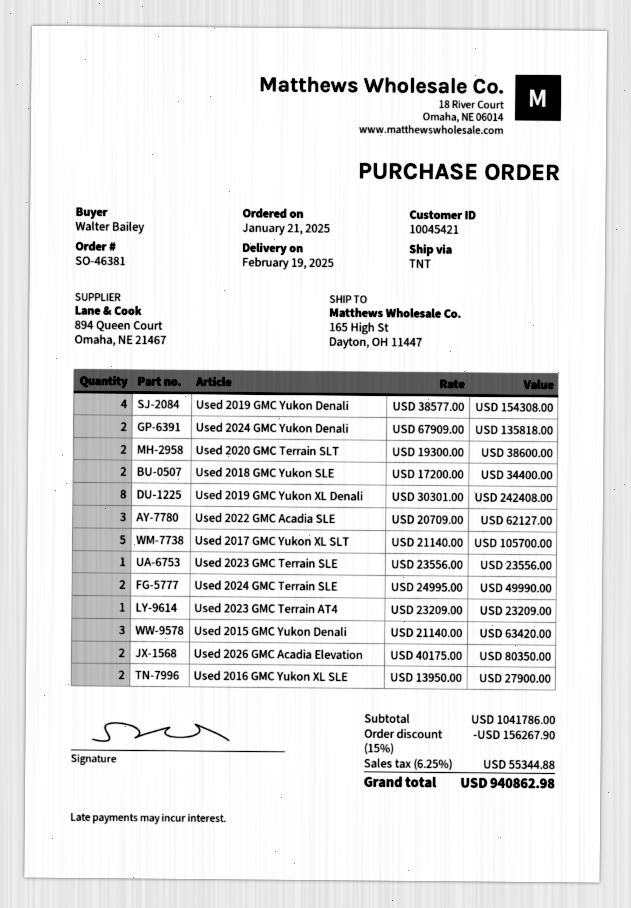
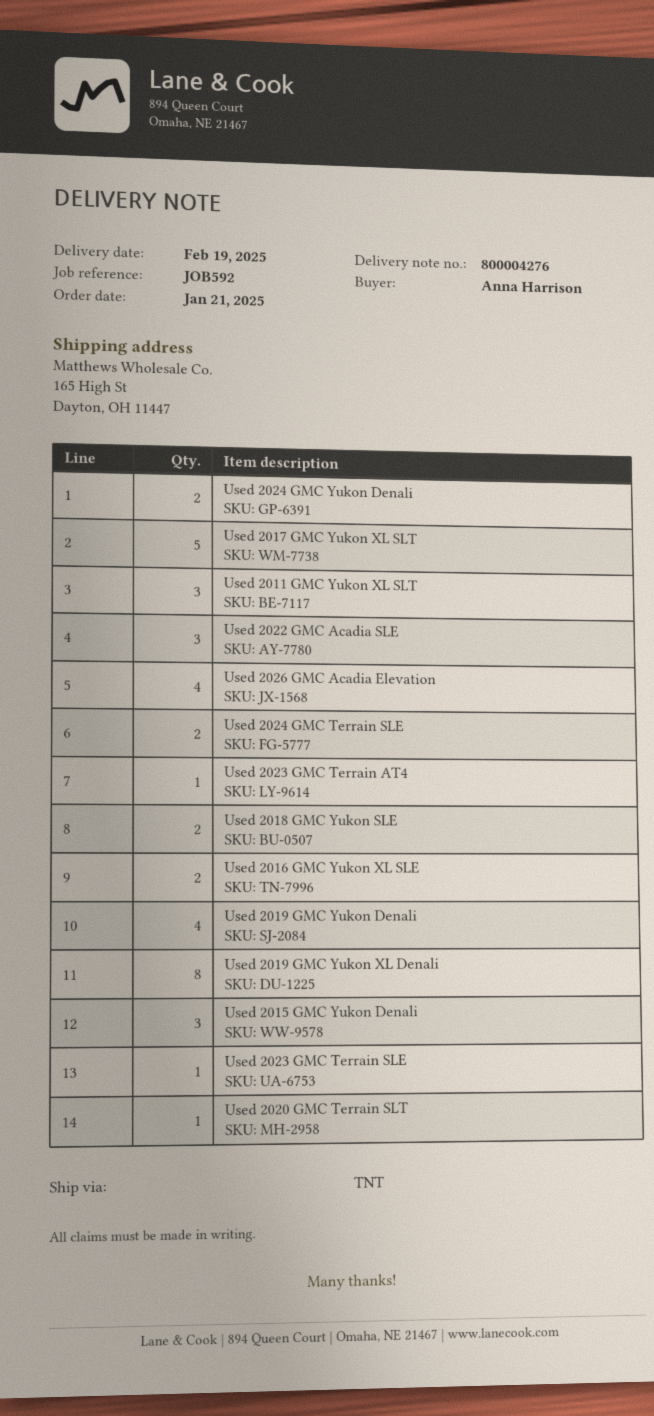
ordered by: Walter Bailey -> Anna Harrison
Used 2020 GMC Terrain SLT: 2 -> 1
Used 2026 GMC Acadia Elevation: 2 -> 4
Used 2011 GMC Yukon XL SLT: none -> 3

